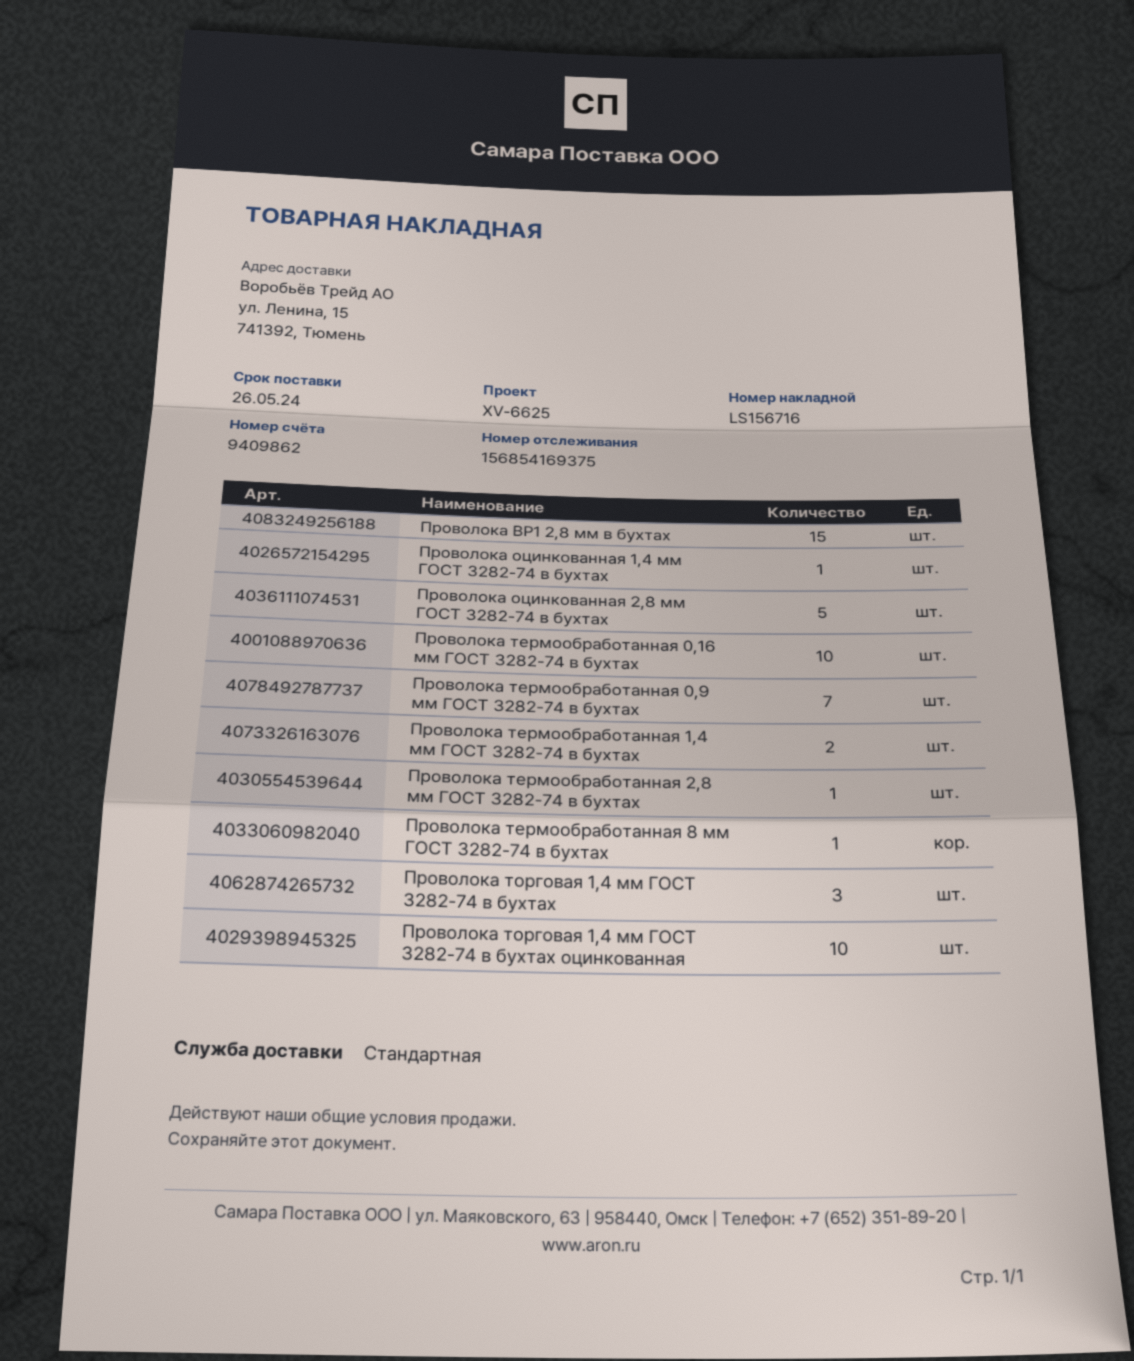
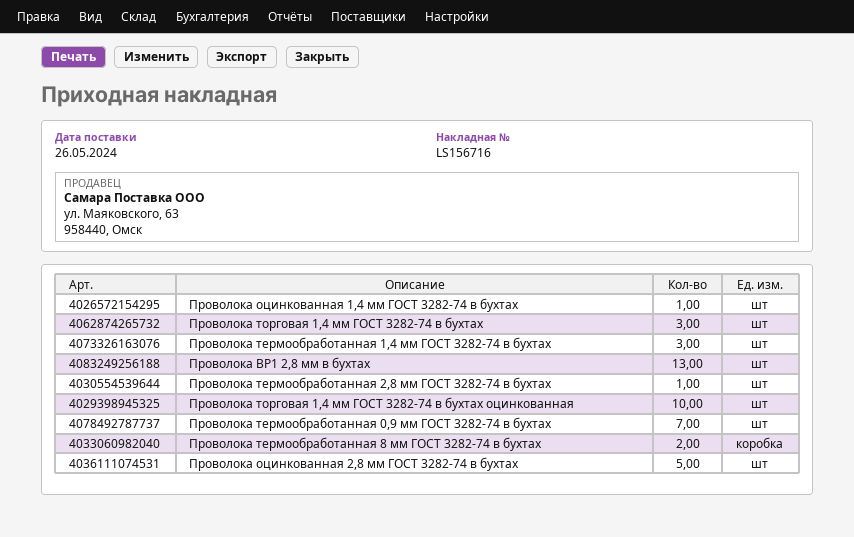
Проволока ВР1 2,8 мм в бухтах: 15 -> 13
Проволока термообработанная 0,16 мм ГОСТ 3282-74 в бухтах: 10 -> none
Проволока термообработанная 1,4 мм ГОСТ 3282-74 в бухтах: 2 -> 3
Проволока термообработанная 8 мм ГОСТ 3282-74 в бухтах: 1 -> 2

